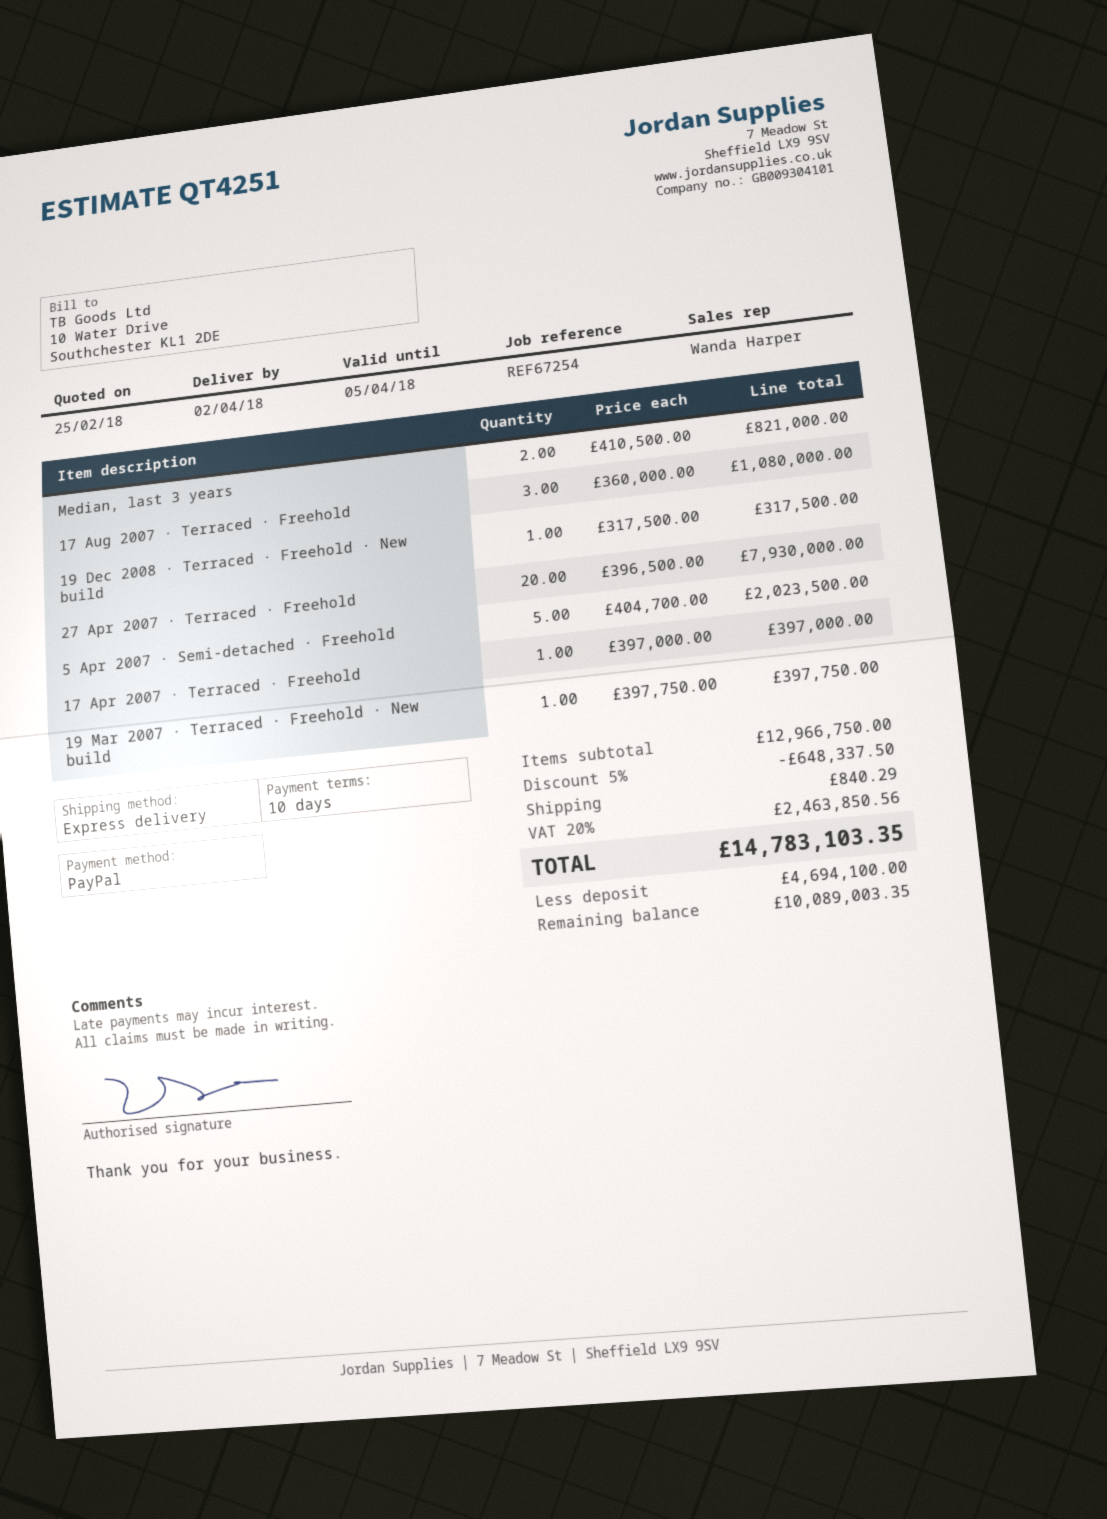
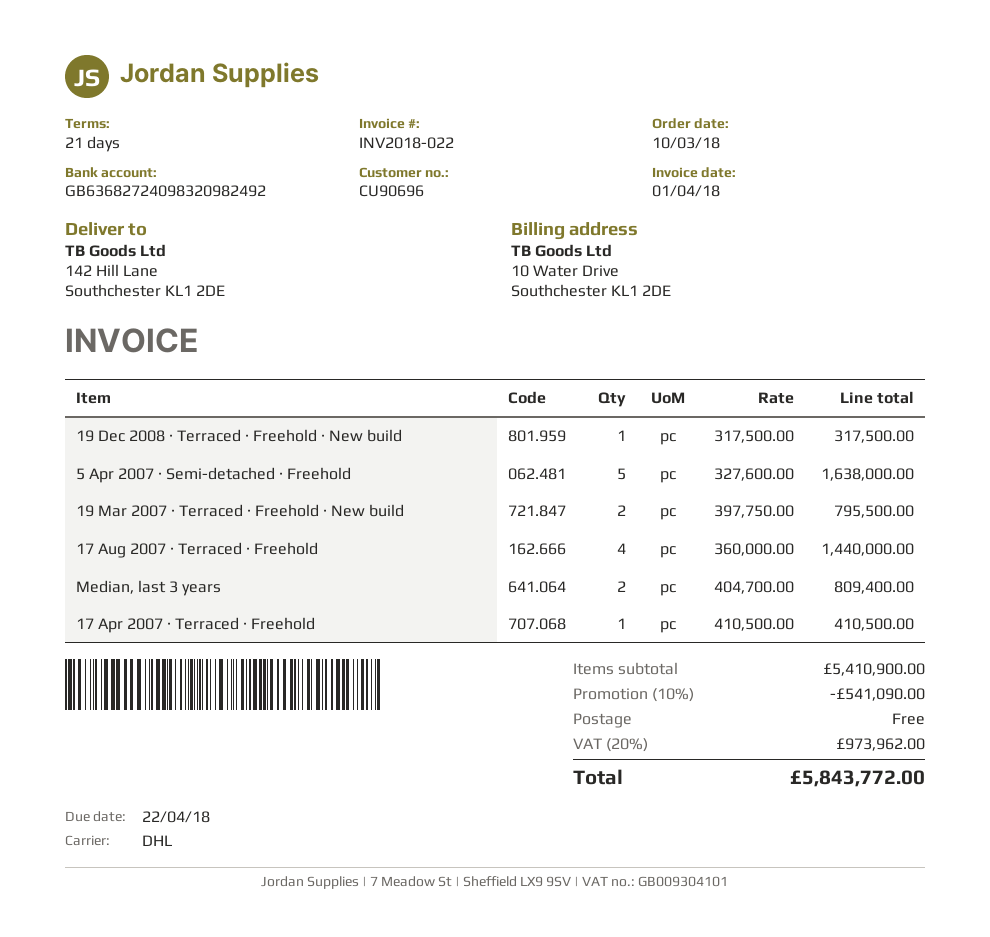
payment terms: 10 days -> 21 days
shipping method: express -> DHL
Median, last 3 years: 2 x 410500.00 = 821000.00 -> 2 x 404700.00 = 809400.00
17 Aug 2007 · Terraced · Freehold: 3 x 360000.00 = 1080000.00 -> 4 x 360000.00 = 1440000.00
27 Apr 2007 · Terraced · Freehold: 20 x 396500.00 = 7930000.00 -> none
5 Apr 2007 · Semi-detached · Freehold: 5 x 404700.00 = 2023500.00 -> 5 x 327600.00 = 1638000.00
17 Apr 2007 · Terraced · Freehold: 1 x 397000.00 = 397000.00 -> 1 x 410500.00 = 410500.00
19 Mar 2007 · Terraced · Freehold · New build: 1 x 397750.00 = 397750.00 -> 2 x 397750.00 = 795500.00
subtotal: 12966750.00 -> 5410900.00
discount: 5% = 648337.50 -> 10% = 541090.00
shipping: 840.29 -> 0.00
tax: 20% = 2463850.56 -> 20% = 973962.00
total: 14783103.35 -> 5843772.00

